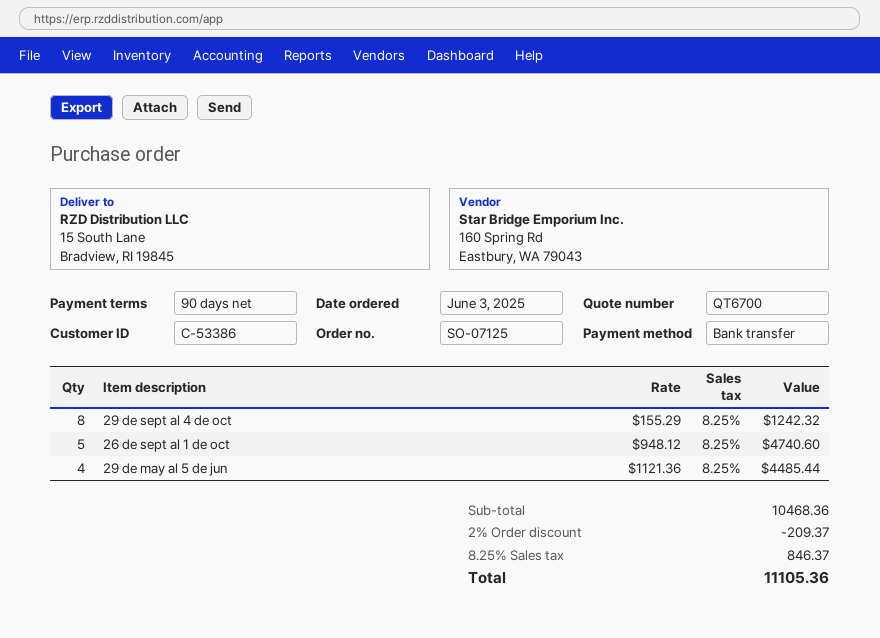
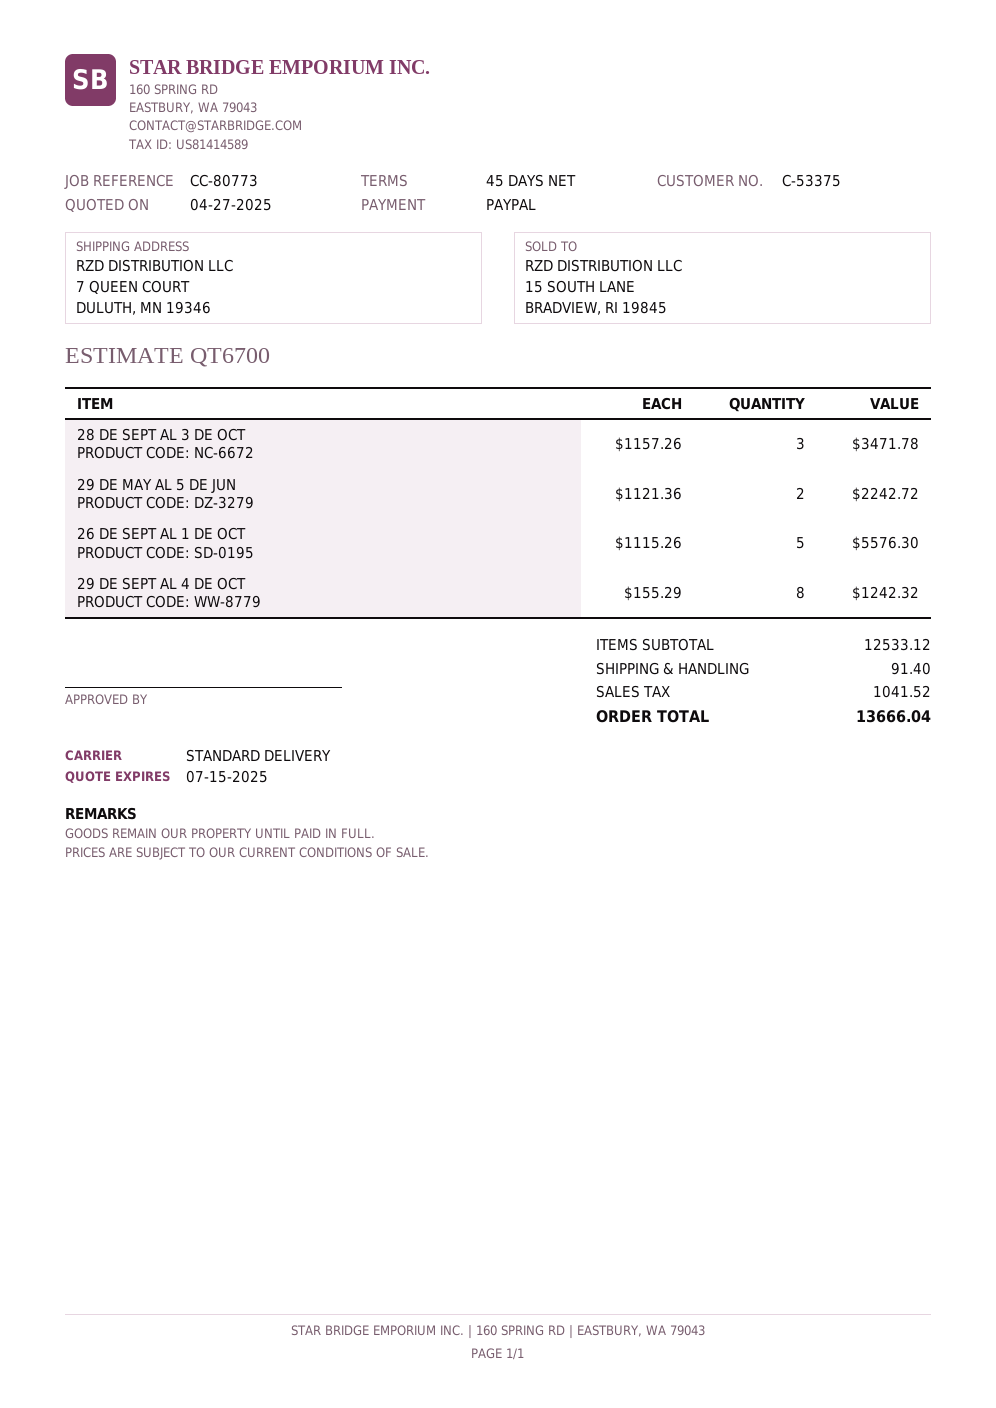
payment terms: 90 days -> 45 days
customer number: C-53386 -> C-53375
payment method: bank transfer -> PayPal
ship to: 15 South Lane, Bradview, RI 19845 -> 7 QUEEN COURT, DULUTH, MN 19346
26 de sept al 1 de oct: 5 x 948.12 = 4740.60 -> 5 x 1115.26 = 5576.30
29 de may al 5 de jun: 4 x 1121.36 = 4485.44 -> 2 x 1121.36 = 2242.72
28 DE SEPT AL 3 DE OCT: none -> 3 x 1157.26 = 3471.78
subtotal: 10468.36 -> 12533.12
discount: 2% = 209.37 -> none
shipping: none -> 91.40
tax: 846.37 -> 1041.52
total: 11105.36 -> 13666.04

